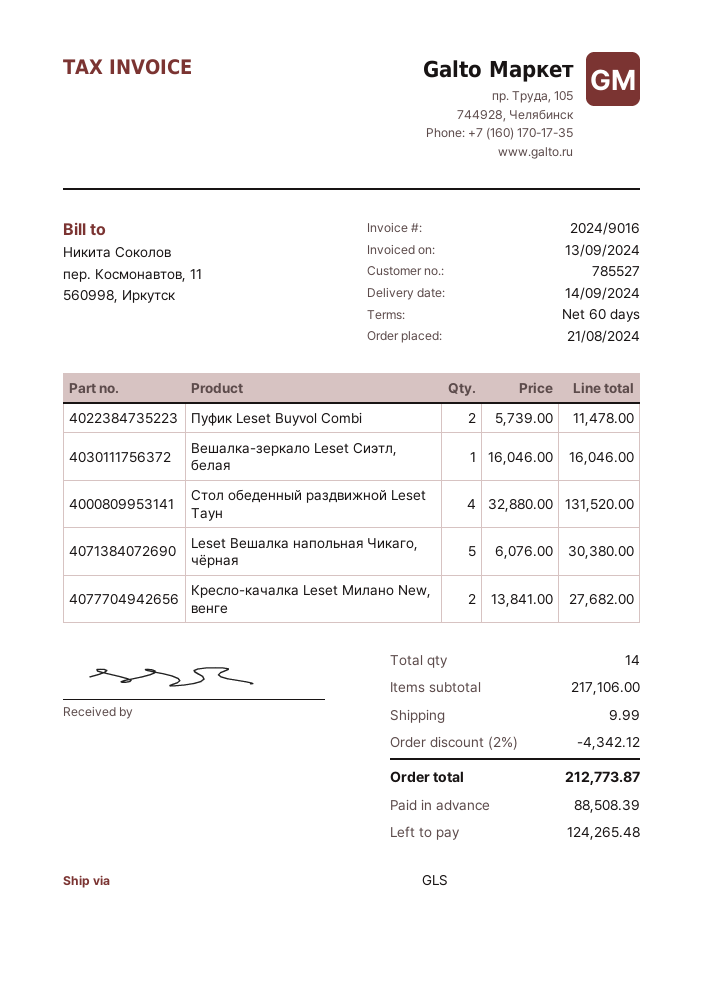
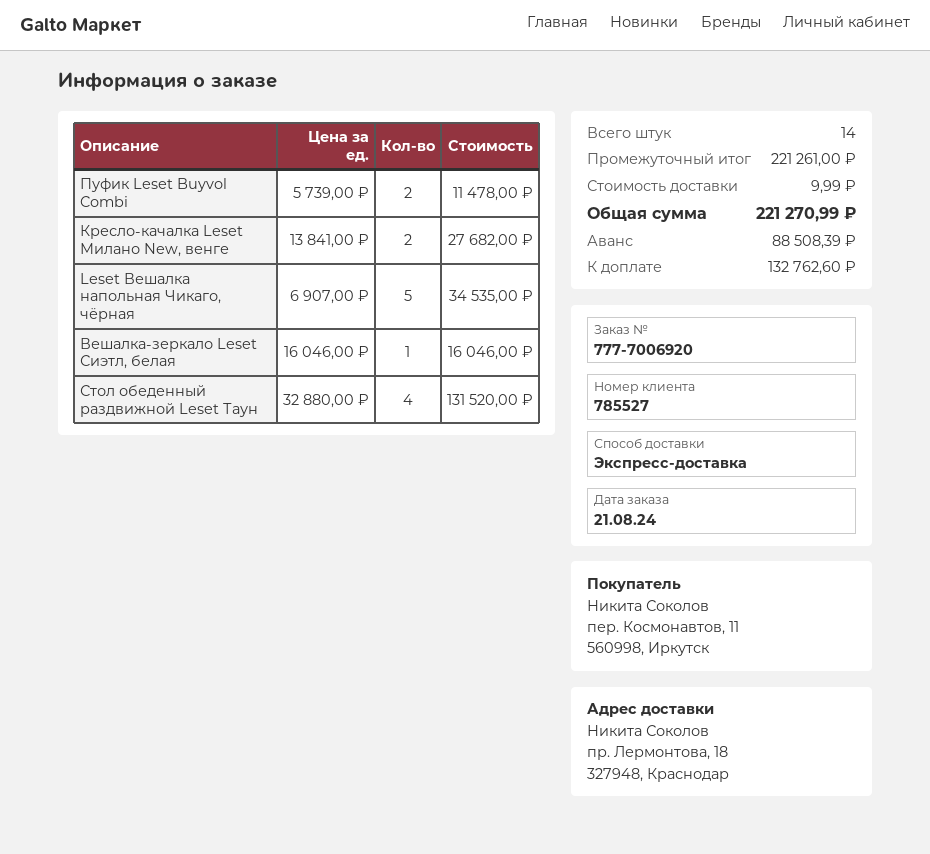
shipping method: GLS -> express
Leset Вешалка напольная Чикаго, чёрная: 5 x 6076.00 = 30380.00 -> 5 x 6907.00 = 34535.00
subtotal: 217106.00 -> 221261.00
discount: 2% = 4342.12 -> none
total: 212773.87 -> 221270.99
balance: 124265.48 -> 132762.60

